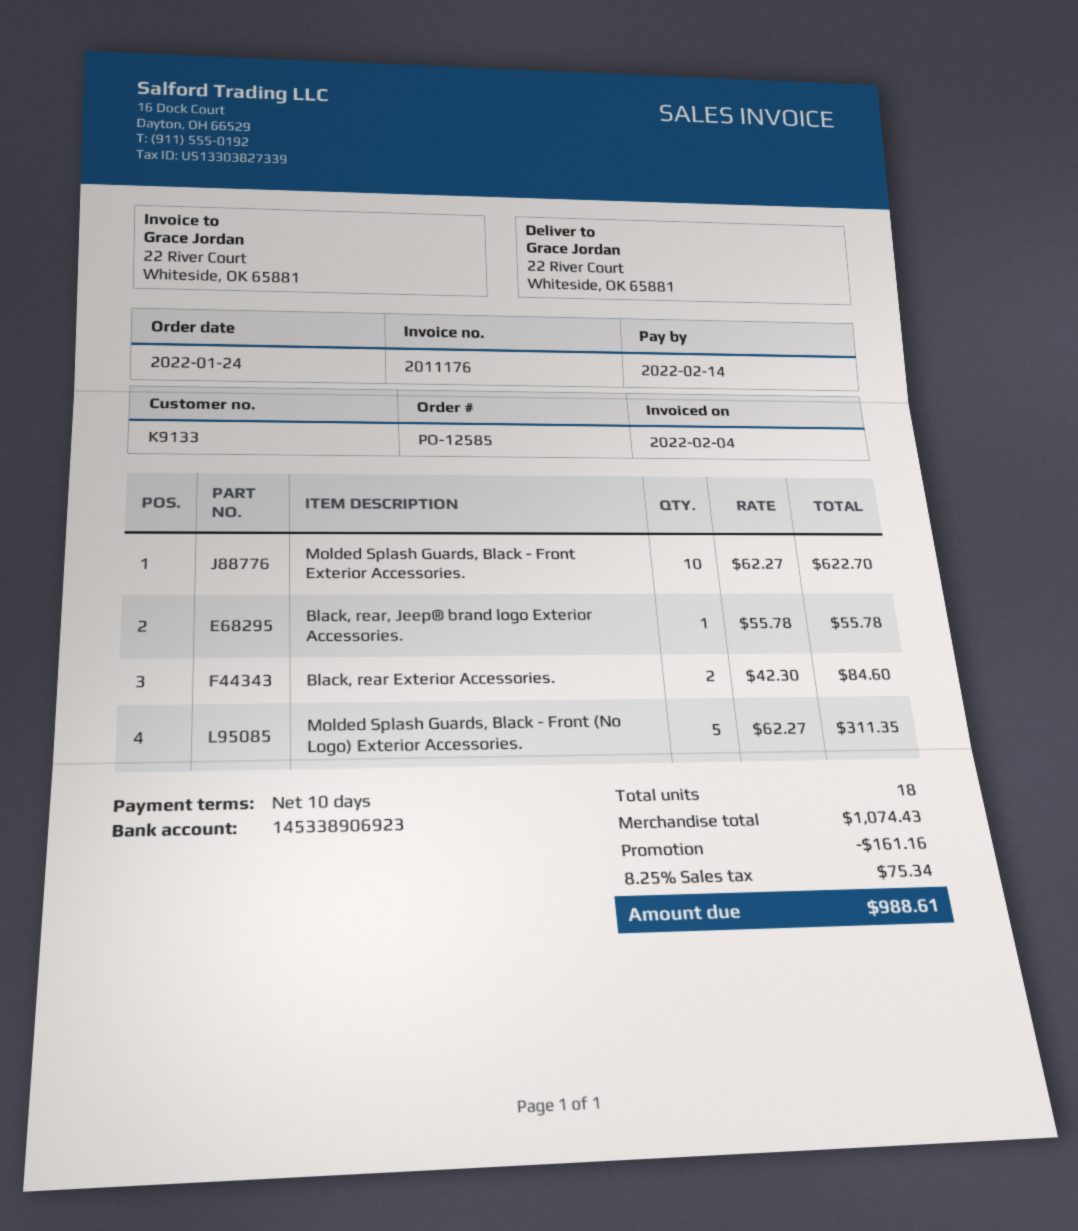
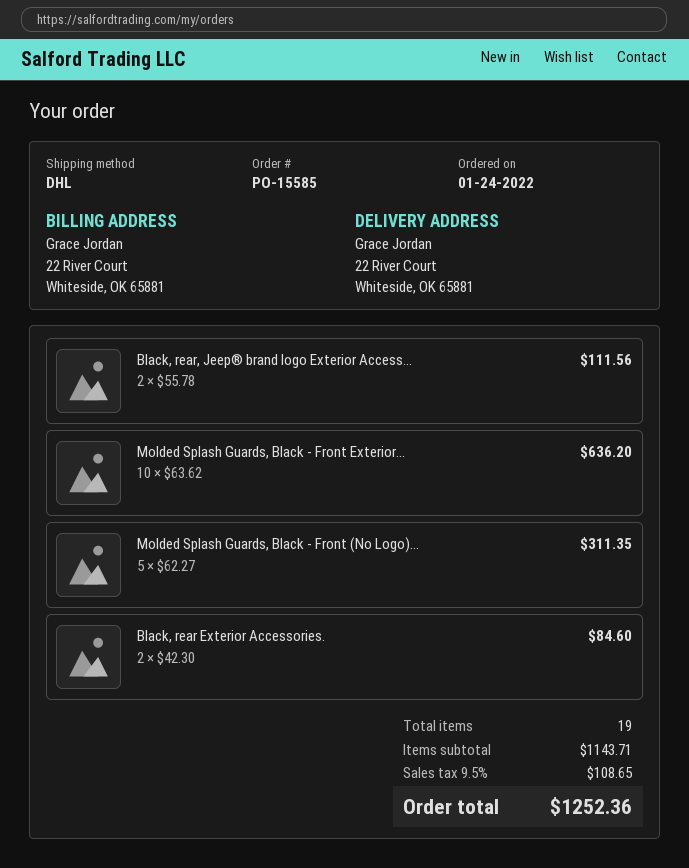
order number: PO-12585 -> PO-15585
Molded Splash Guards, Black - Front Exterior Accessories.: 10 x 62.27 = 622.70 -> 10 x 63.62 = 636.20
Black, rear, Jeep® brand logo Exterior Accessories.: 1 x 55.78 = 55.78 -> 2 x 55.78 = 111.56
total quantity: 18 -> 19
subtotal: 1074.43 -> 1143.71
discount: 161.16 -> none
tax: 8.25% = 75.34 -> 9.5% = 108.65
total: 988.61 -> 1252.36

